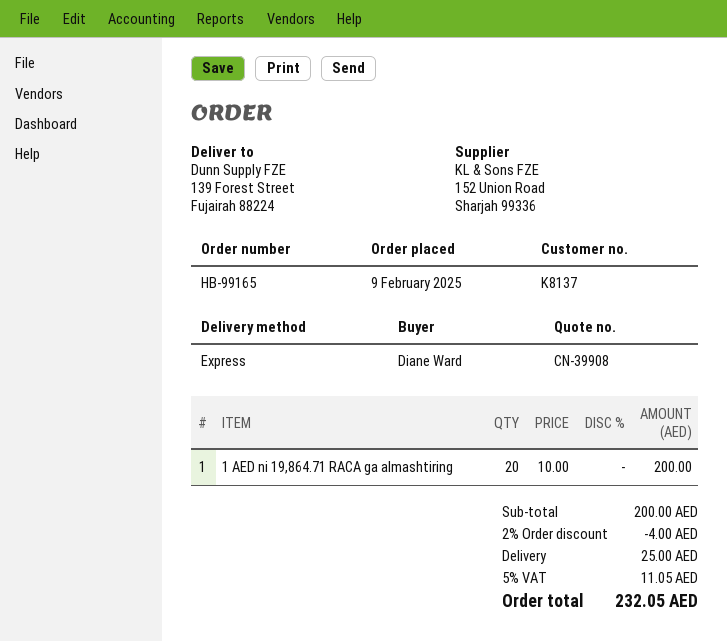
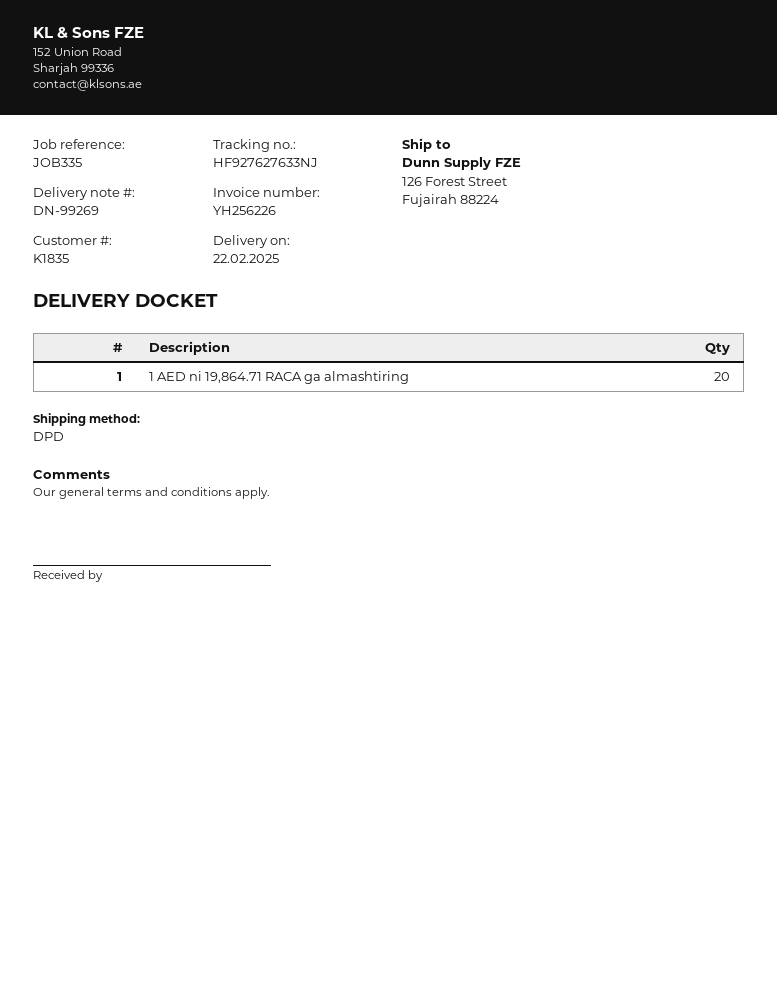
customer number: K8137 -> K1835
shipping method: express -> DPD
ship to: 139 Forest Street, Fujairah 88224 -> 126 Forest Street, Fujairah 88224

